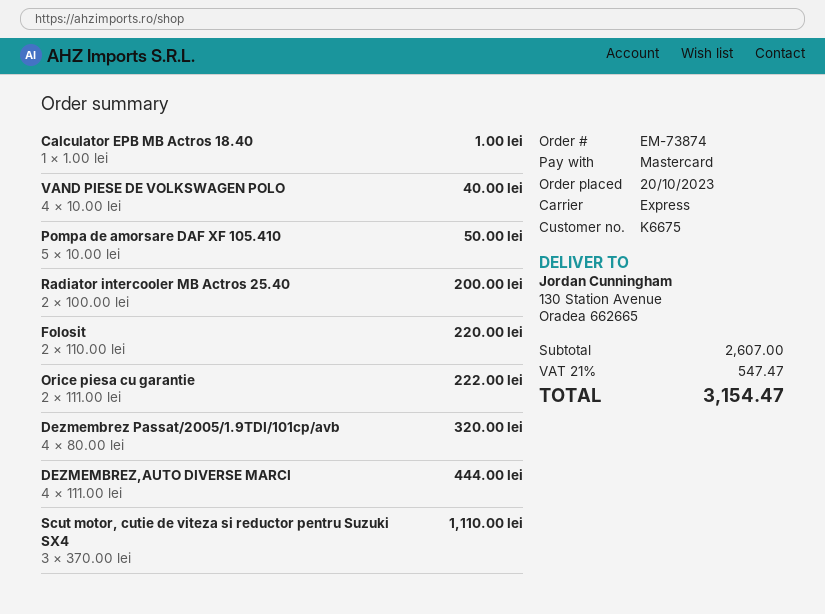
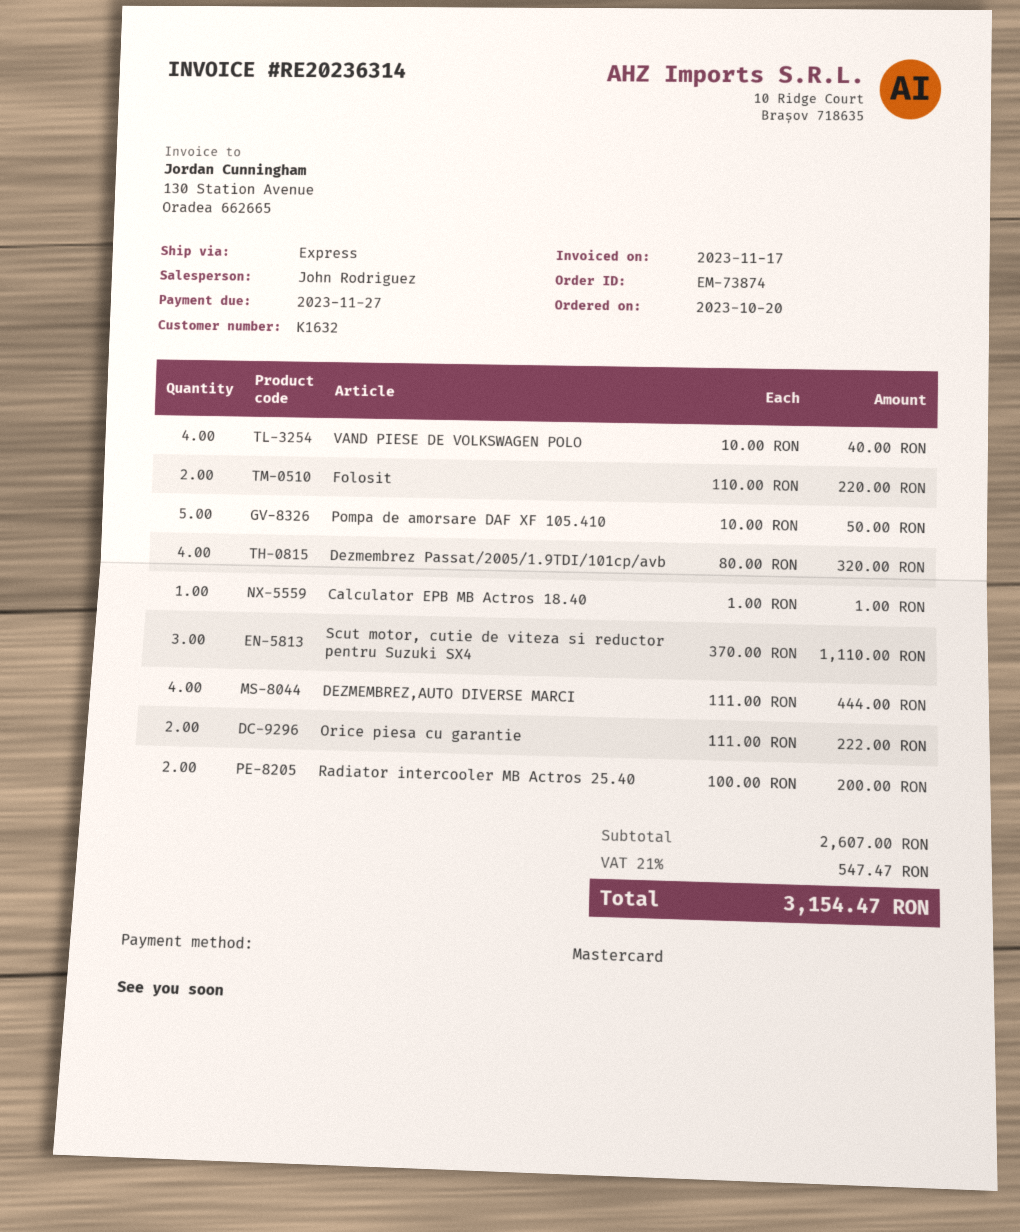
customer number: K6675 -> K1632

